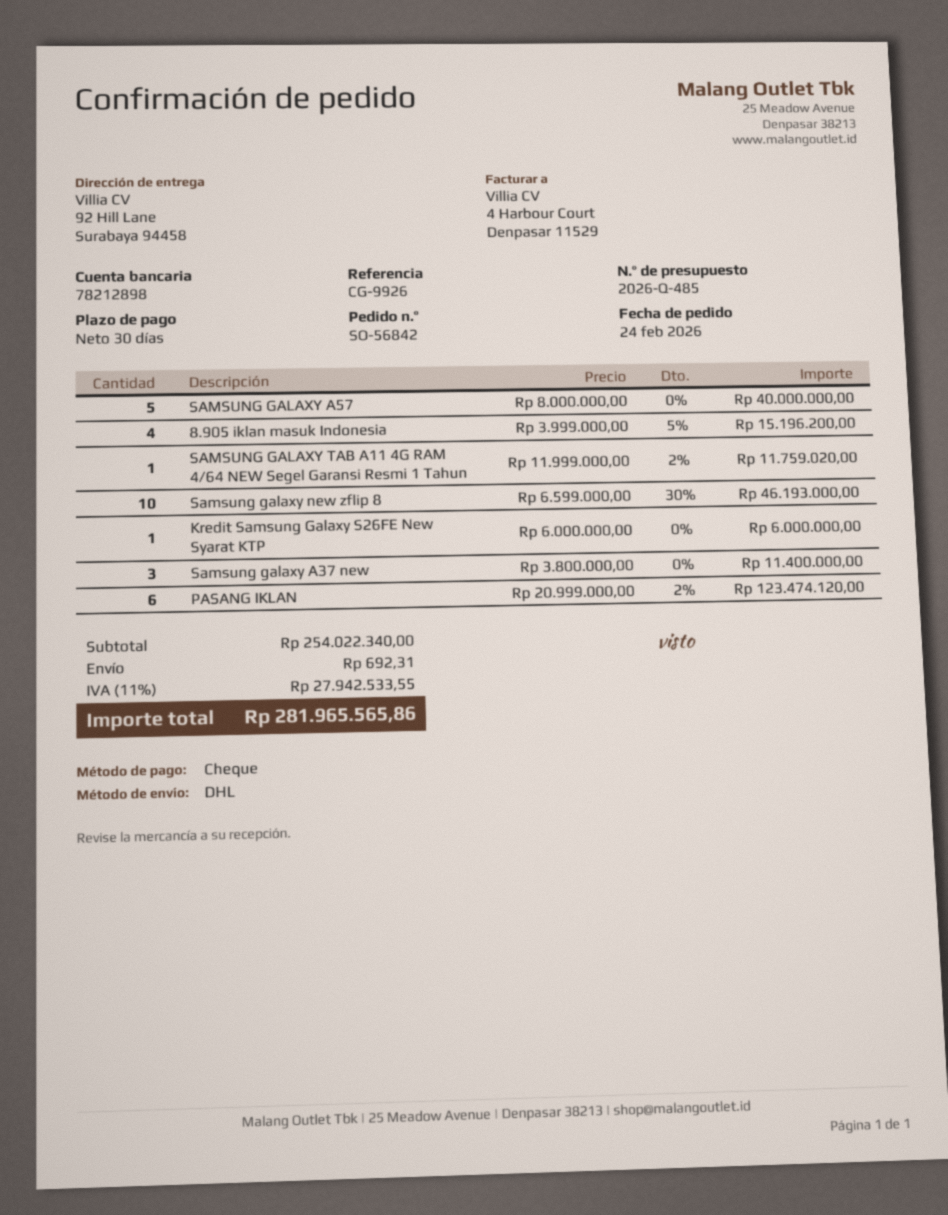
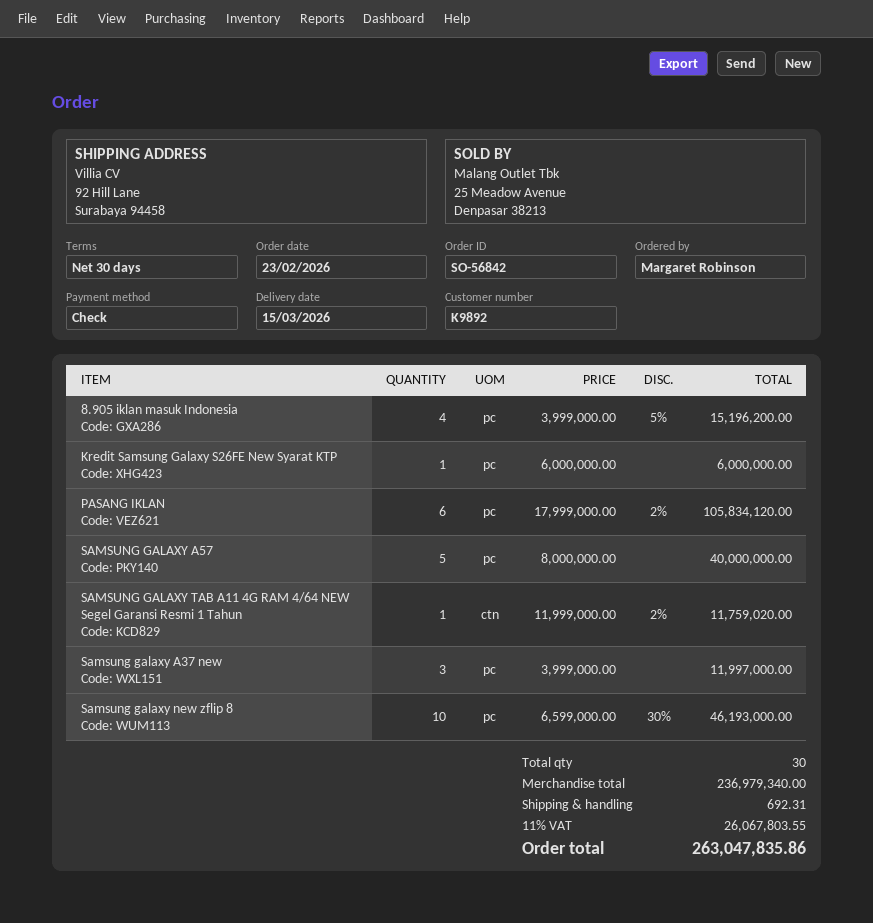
order date: 2026-02-24 -> 2026-02-23
Samsung galaxy A37 new: 3 x 3800000.00 = 11400000.00 -> 3 x 3999000.00 = 11997000.00
PASANG IKLAN: 6 x 20999000.00 - 2% = 123474120.00 -> 6 x 17999000.00 - 2% = 105834120.00
subtotal: 254022340.00 -> 236979340.00
tax: 11% = 27942533.55 -> 11% = 26067803.55
total: 281965565.86 -> 263047835.86

